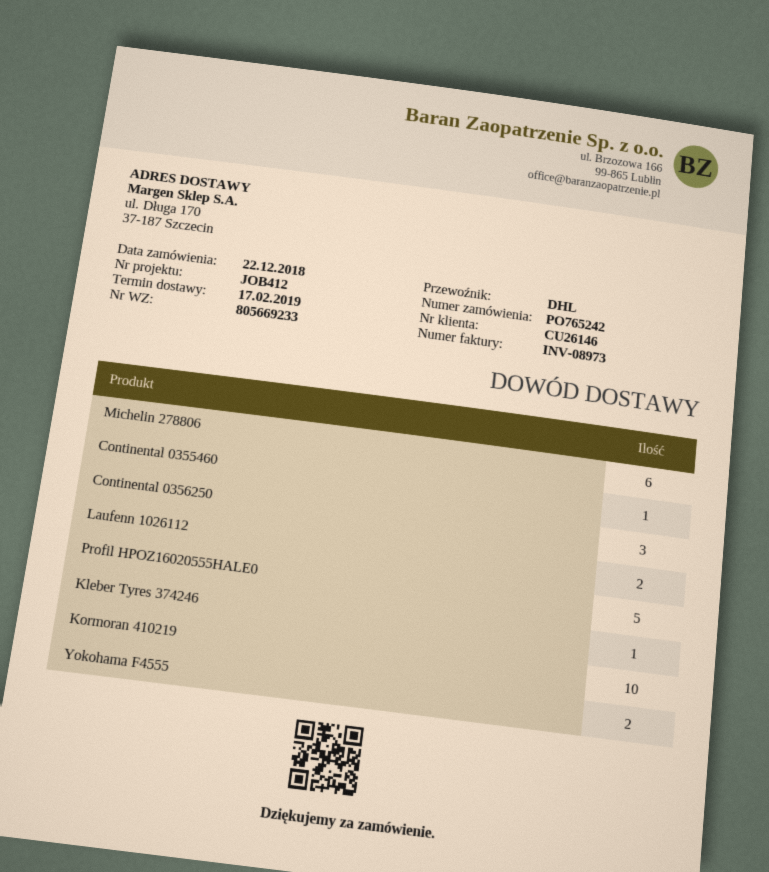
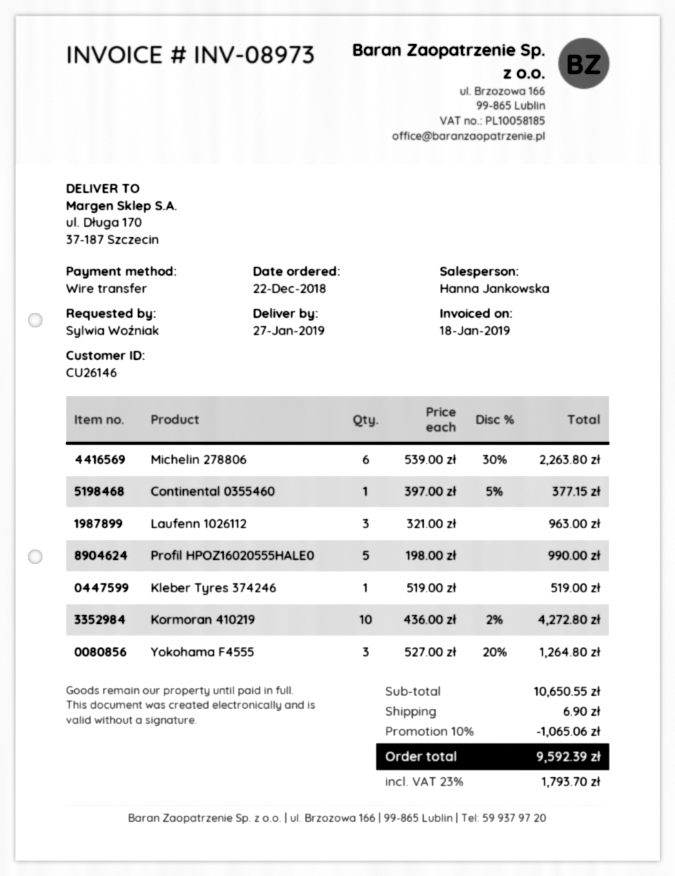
delivery date: 2019-02-17 -> 2019-01-27
Continental 0356250: 3 -> none
Laufenn 1026112: 2 -> 3
Yokohama F4555: 2 -> 3

